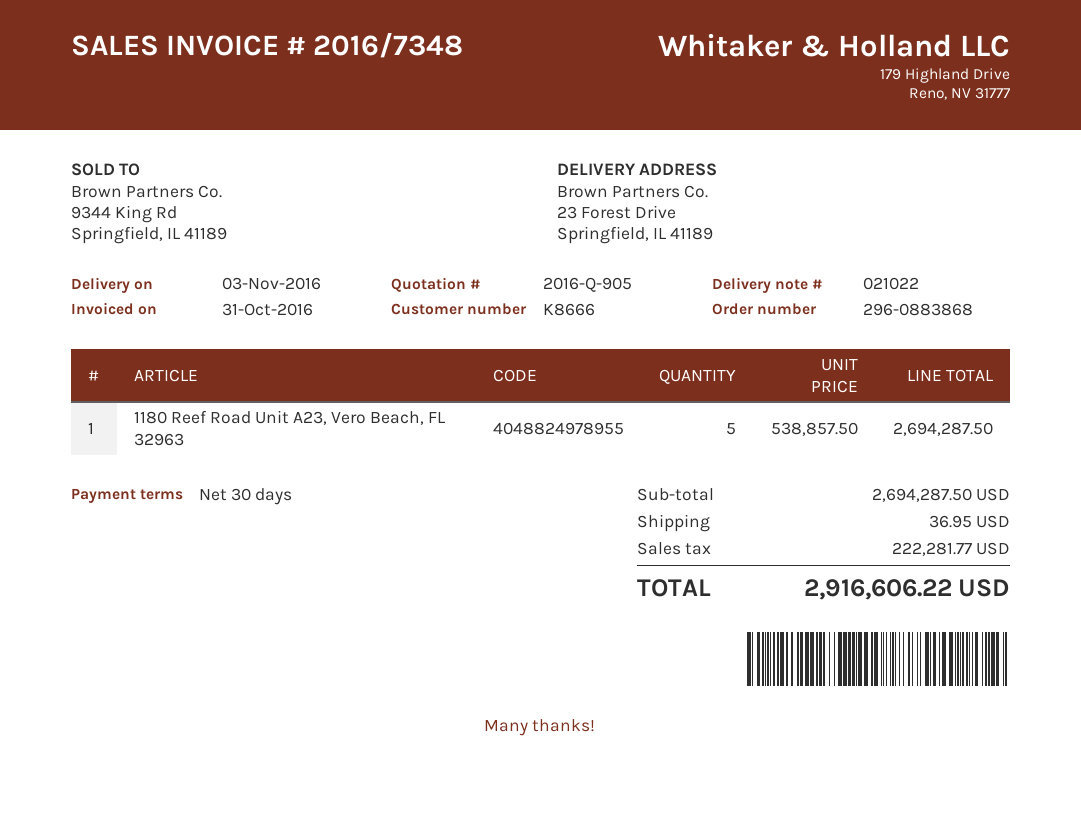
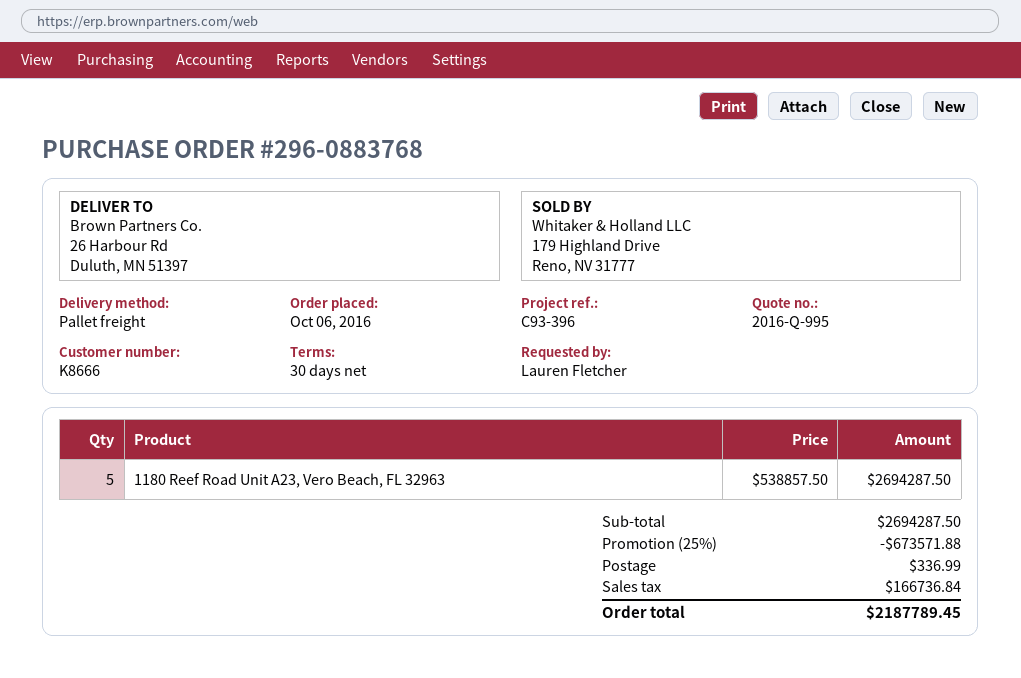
quote number: 2016-Q-905 -> 2016-Q-995
order number: 296-0883868 -> 296-0883768
ship to: 23 Forest Drive, Springfield, IL 41189 -> 26 Harbour Rd, Duluth, MN 51397
discount: none -> 25% = 673571.88
shipping: 36.95 -> 336.99
tax: 222281.77 -> 166736.84
total: 2916606.22 -> 2187789.45

